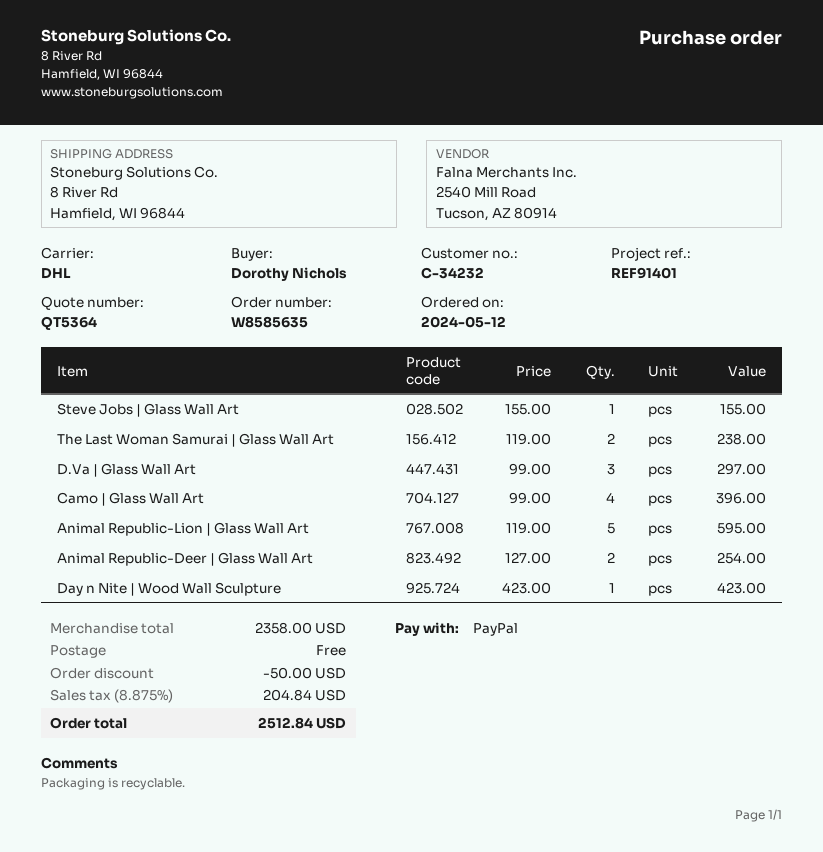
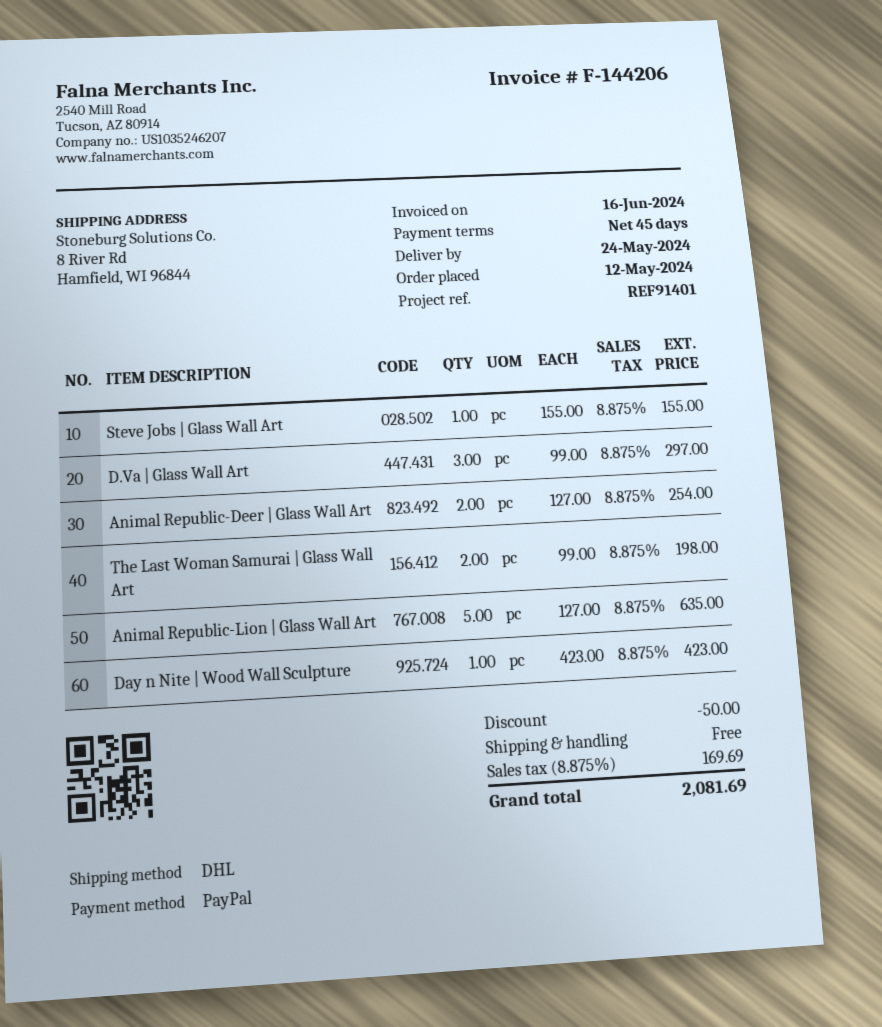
The Last Woman Samurai | Glass Wall Art: 2 x 119.00 = 238.00 -> 2 x 99.00 = 198.00
Camo | Glass Wall Art: 4 x 99.00 = 396.00 -> none
Animal Republic-Lion | Glass Wall Art: 5 x 119.00 = 595.00 -> 5 x 127.00 = 635.00
tax: 8.875% = 204.84 -> 8.875% = 169.69
total: 2512.84 -> 2081.69

